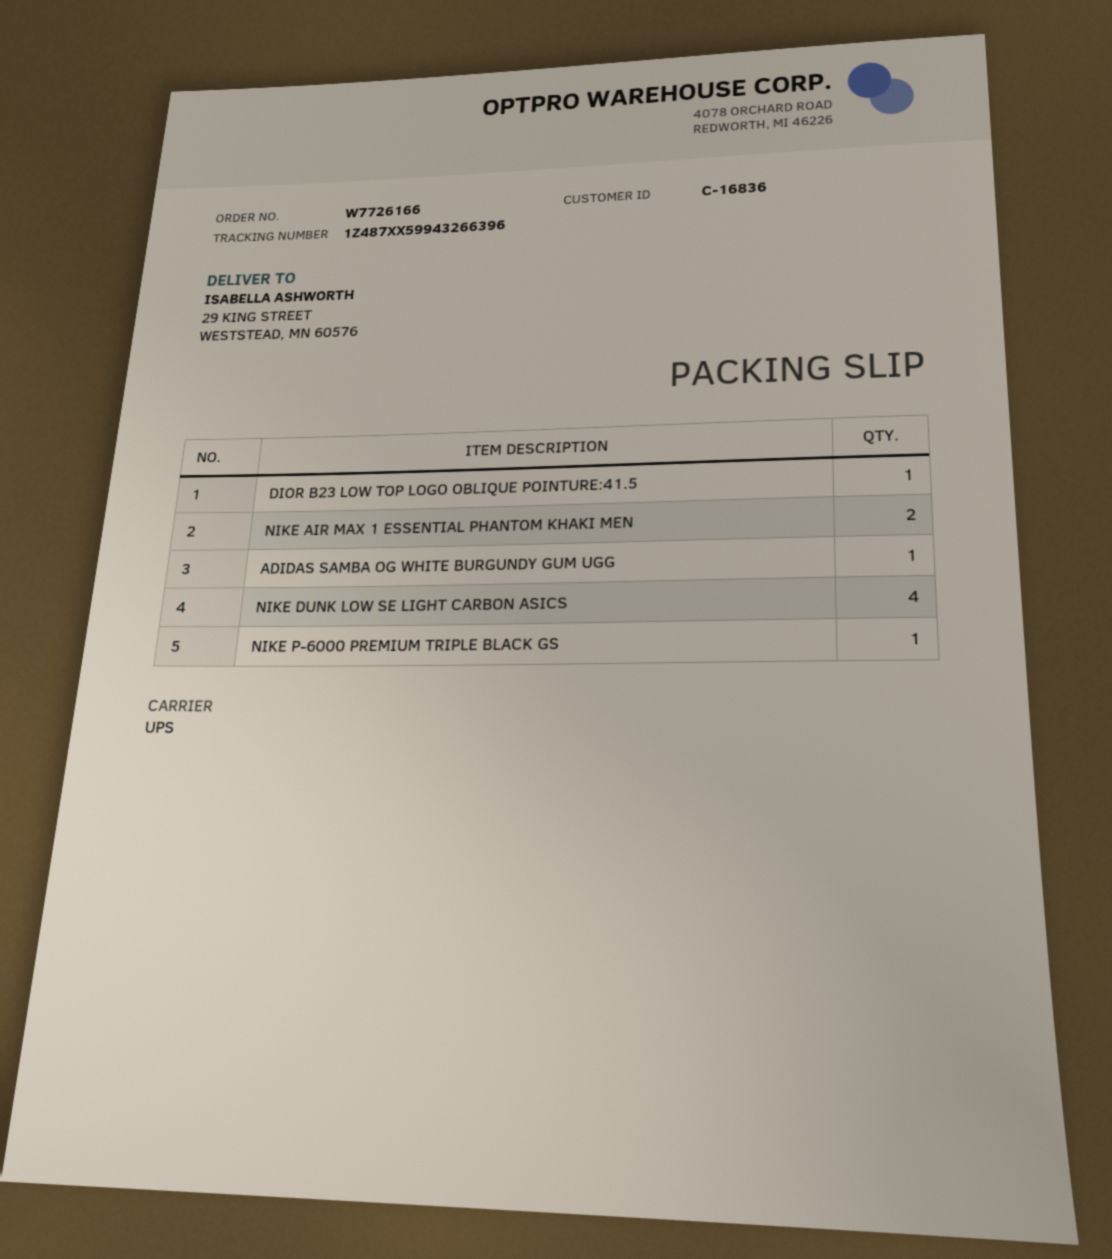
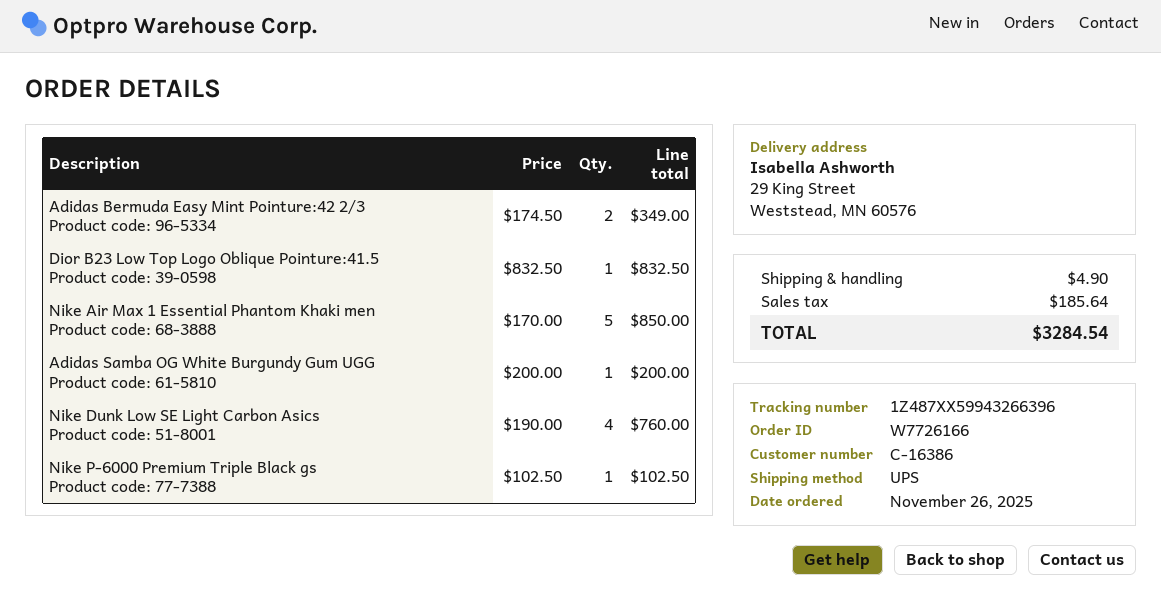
customer number: C-16836 -> C-16386
NIKE AIR MAX 1 ESSENTIAL PHANTOM KHAKI MEN: 2 -> 5
Adidas Bermuda Easy Mint Pointure:42 2/3: none -> 2

